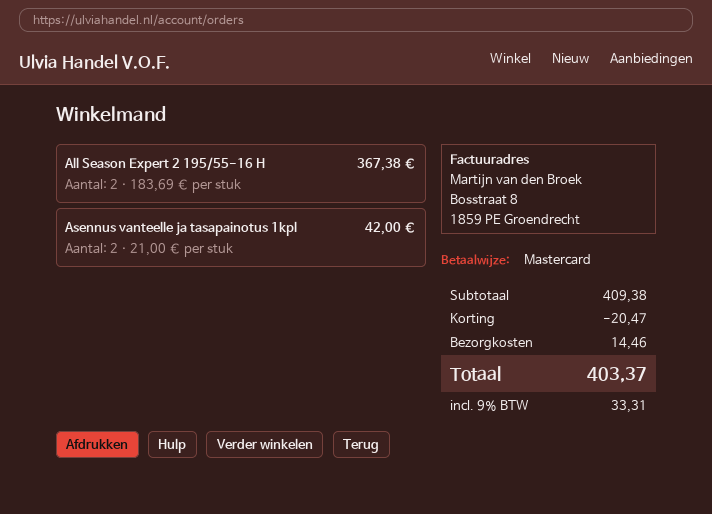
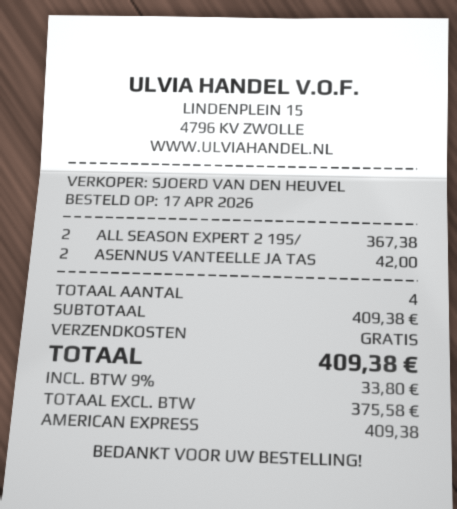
payment method: Mastercard -> American Express
discount: 20.47 -> none
shipping: 14.46 -> 0.00
tax: 9% = 33.31 -> 9% = 33.80
total: 403.37 -> 409.38

